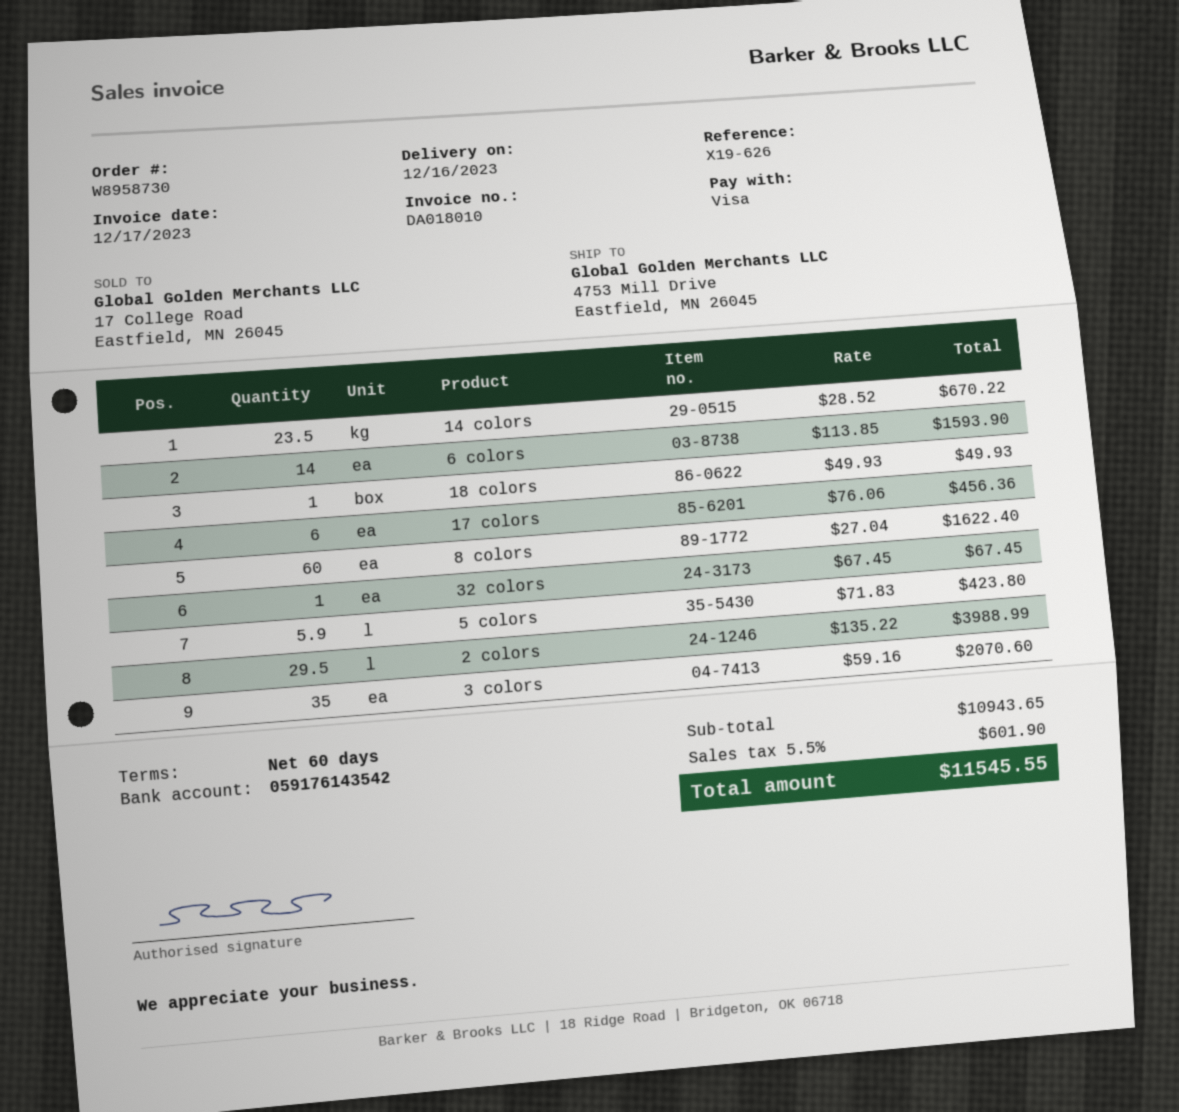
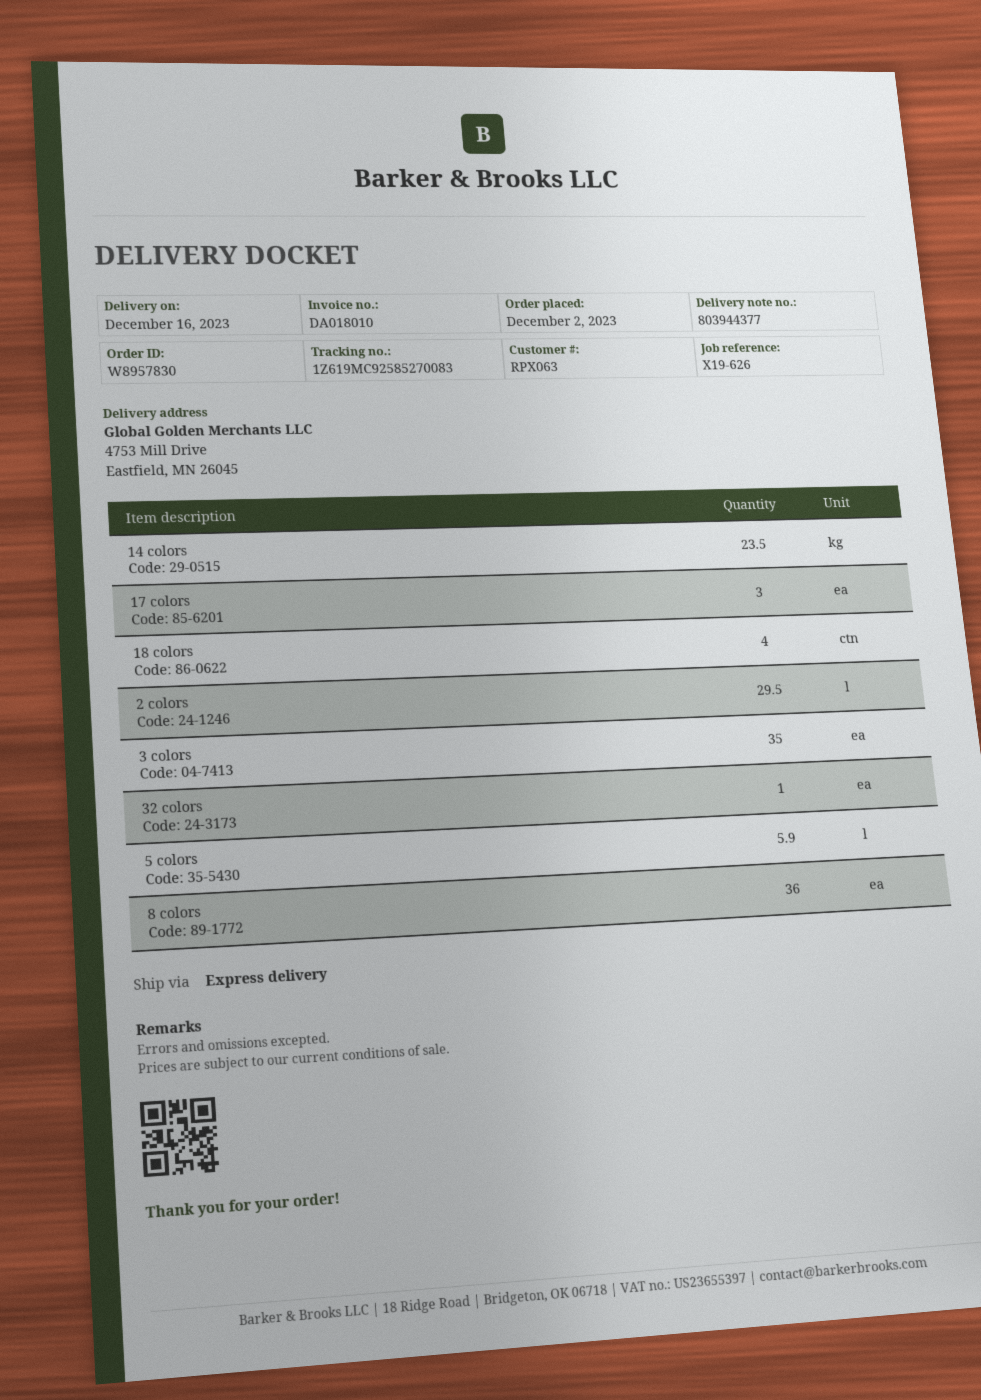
order number: W8958730 -> W8957830
6 colors: 14 -> none
18 colors: 1 -> 4
17 colors: 6 -> 3
8 colors: 60 -> 36

